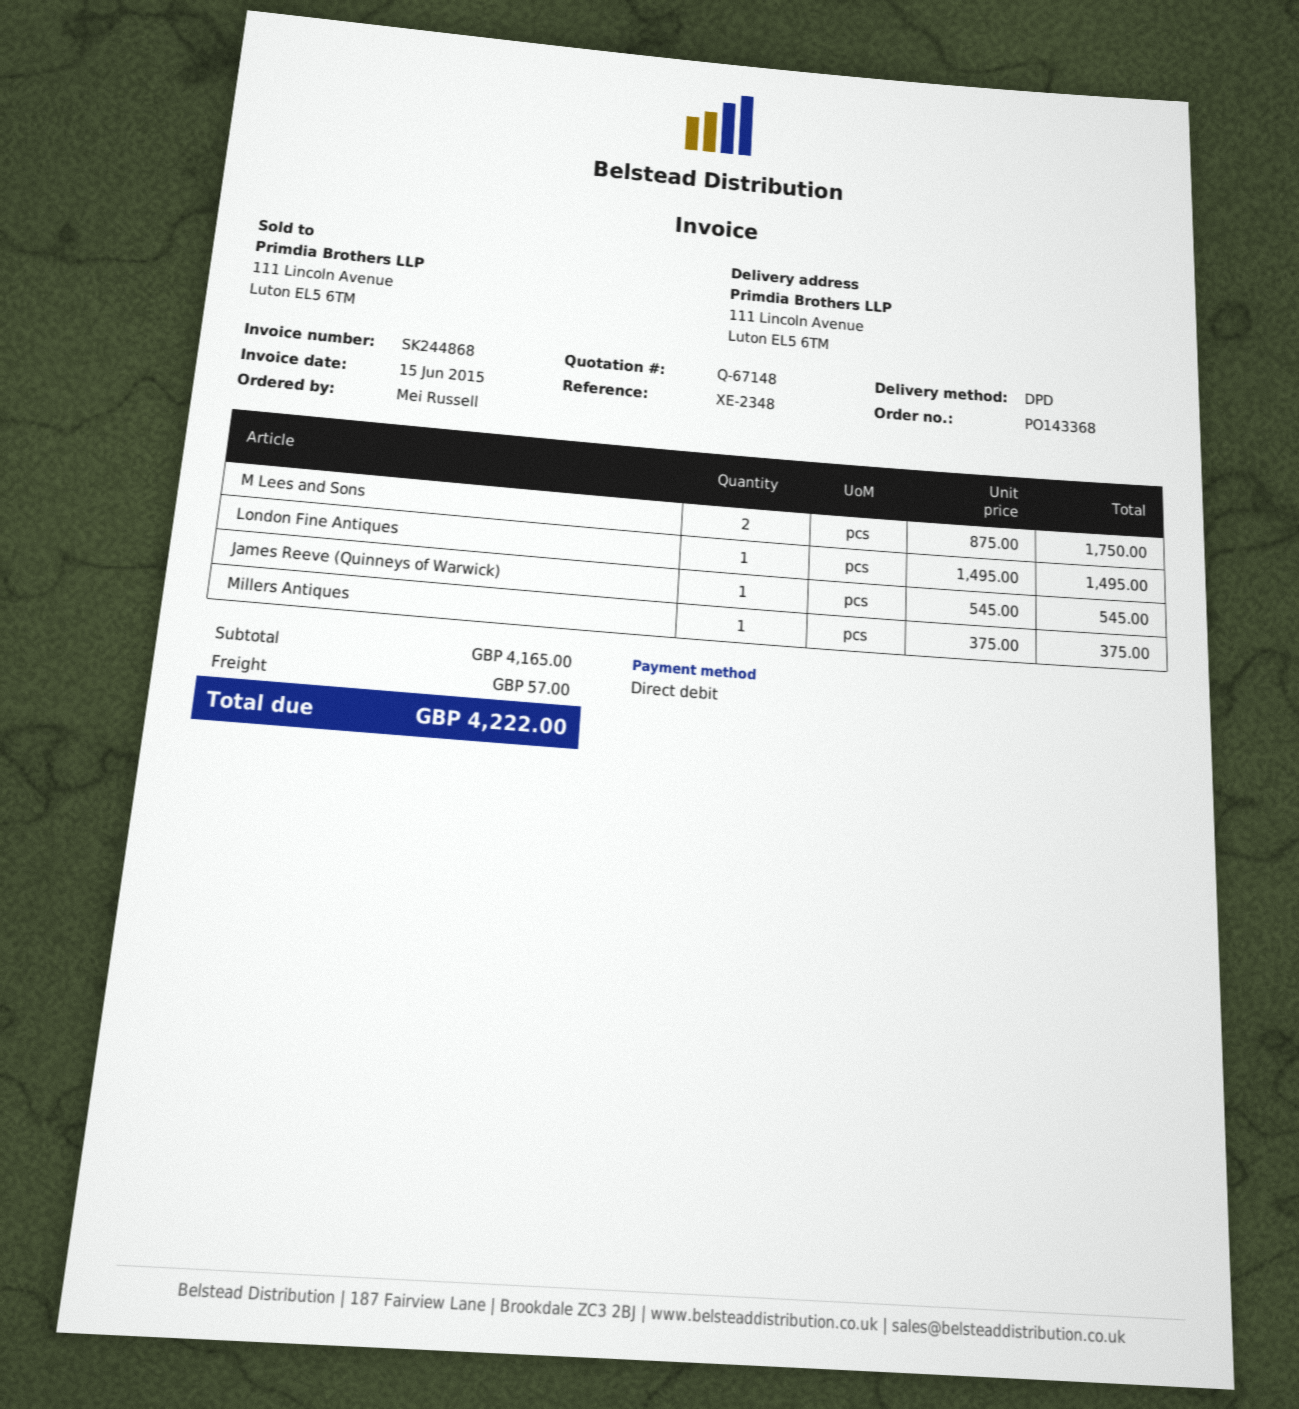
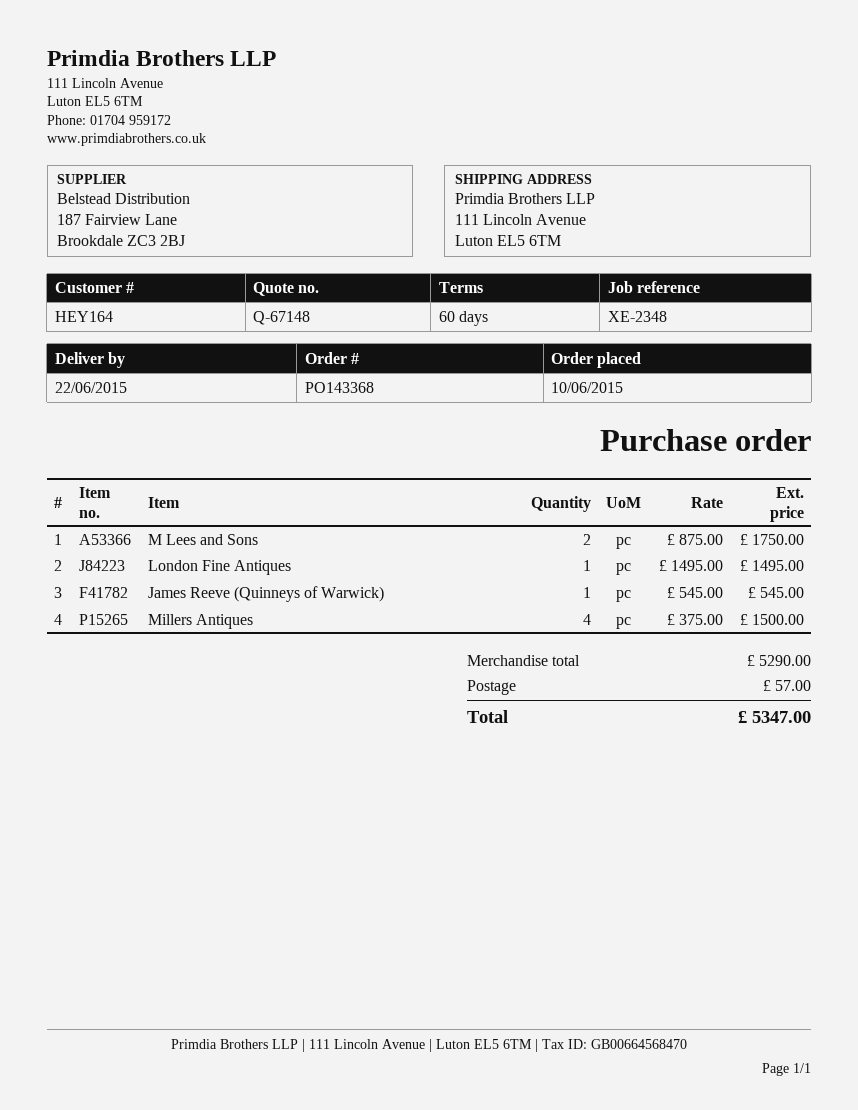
Millers Antiques: 1 x 375.00 = 375.00 -> 4 x 375.00 = 1500.00
subtotal: 4165.00 -> 5290.00
total: 4222.00 -> 5347.00

